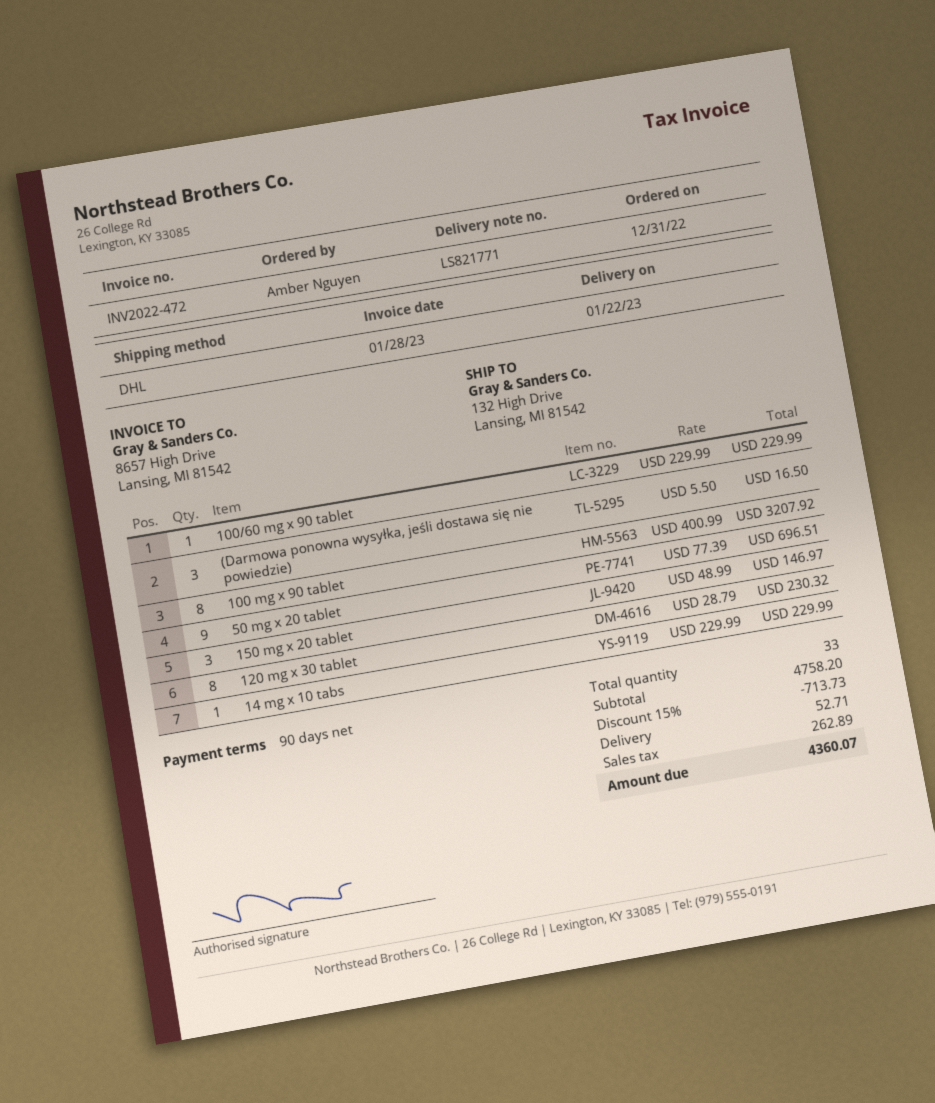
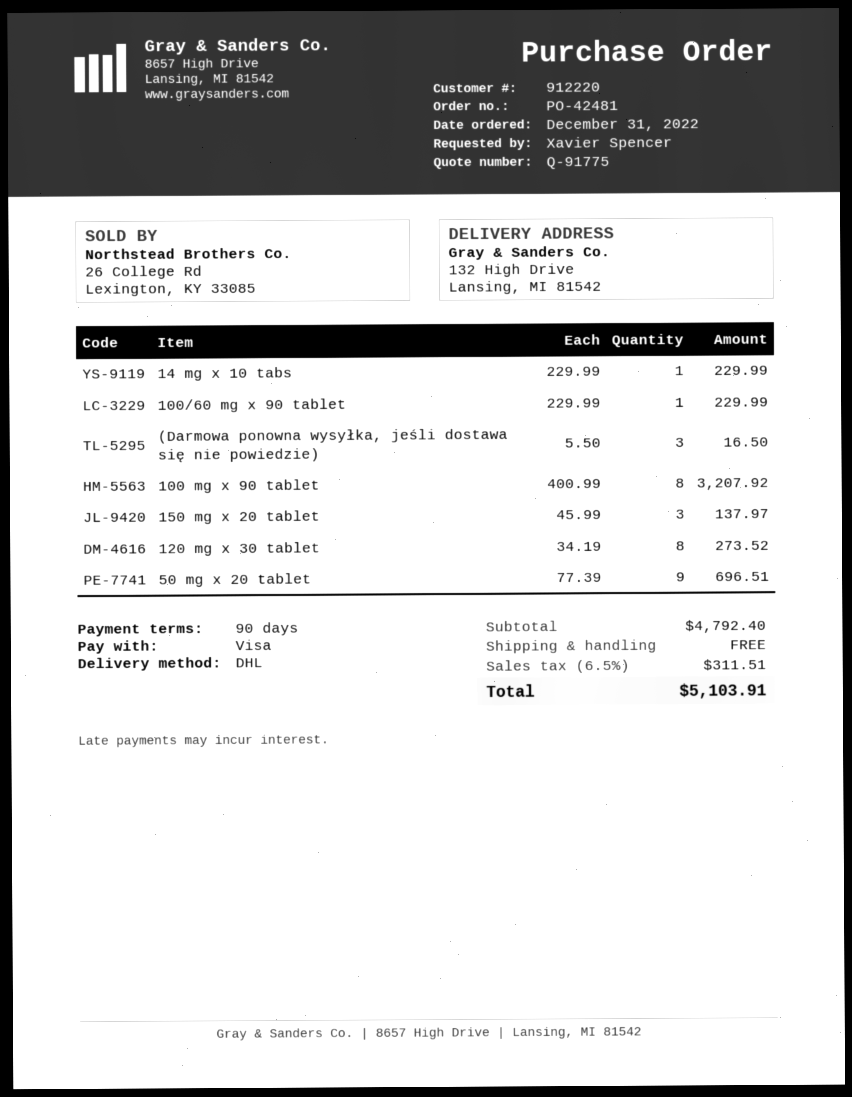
ordered by: Amber Nguyen -> Xavier Spencer
150 mg x 20 tablet: 3 x 48.99 = 146.97 -> 3 x 45.99 = 137.97
120 mg x 30 tablet: 8 x 28.79 = 230.32 -> 8 x 34.19 = 273.52
subtotal: 4758.20 -> 4792.40
discount: 15% = 713.73 -> none
shipping: 52.71 -> 0.00
tax: 262.89 -> 311.51
total: 4360.07 -> 5103.91

